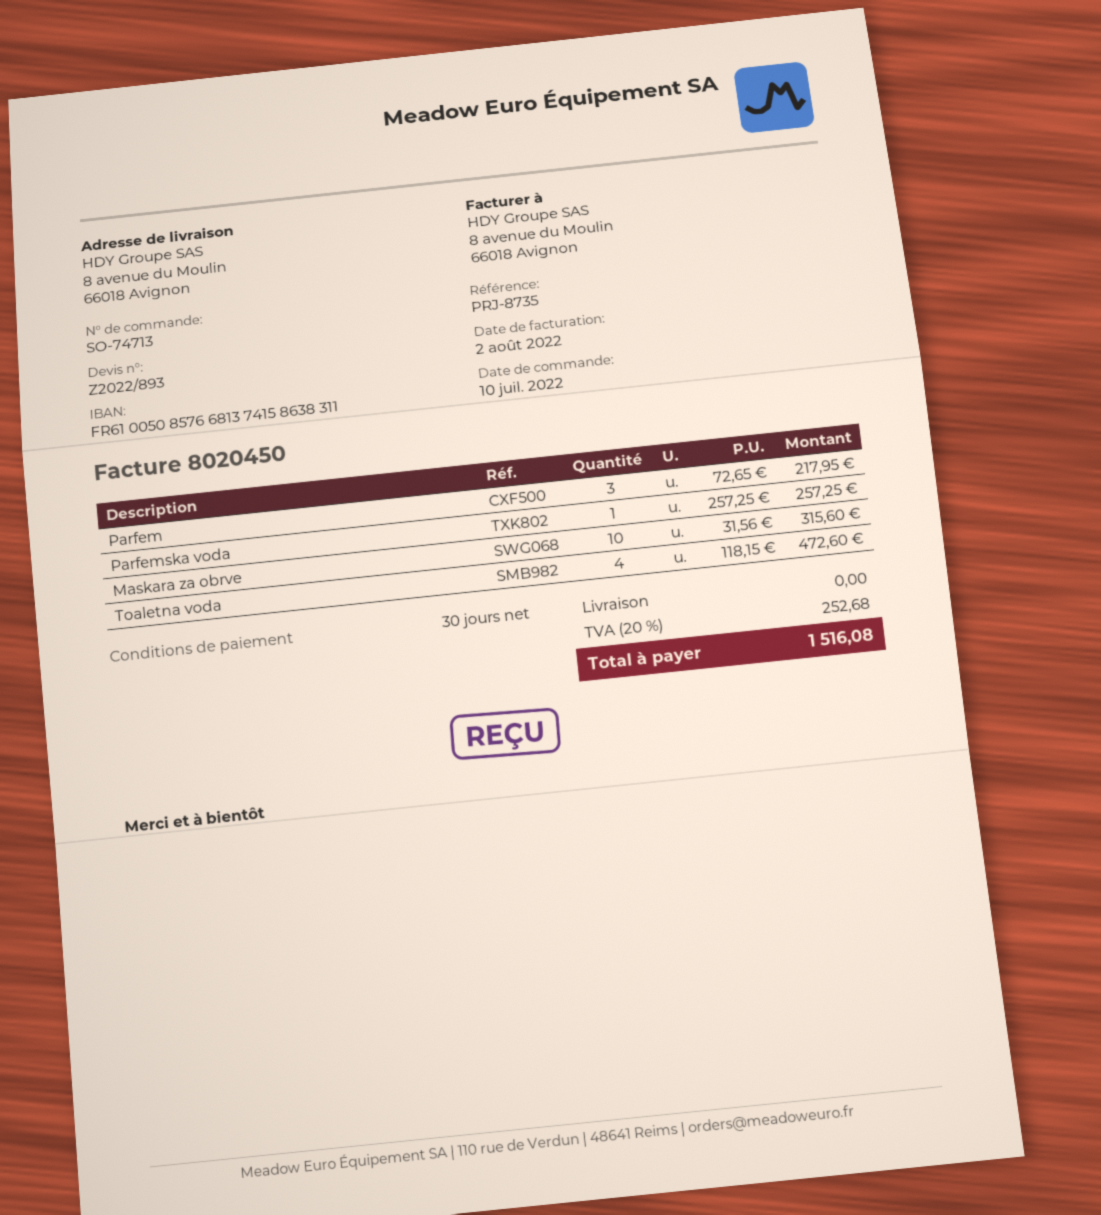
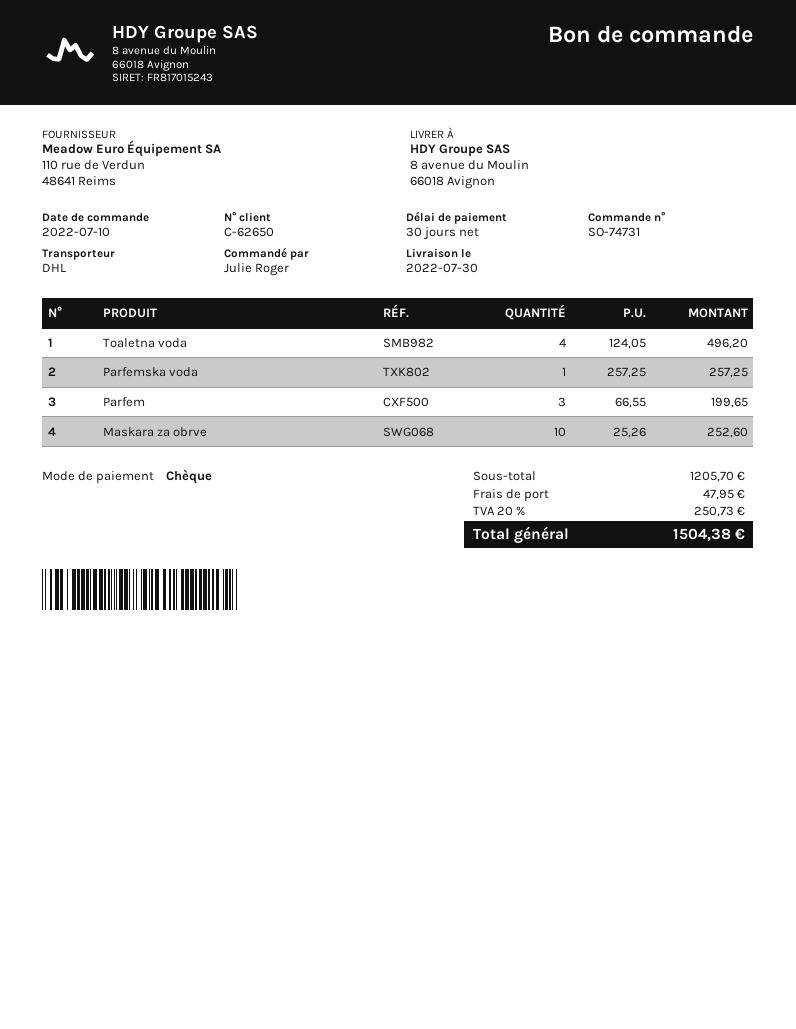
order number: SO-74713 -> SO-74731
Parfem: 3 x 72.65 = 217.95 -> 3 x 66.55 = 199.65
Maskara za obrve: 10 x 31.56 = 315.60 -> 10 x 25.26 = 252.60
Toaletna voda: 4 x 118.15 = 472.60 -> 4 x 124.05 = 496.20
shipping: 0.00 -> 47.95
tax: 20% = 252.68 -> 20% = 250.73
total: 1516.08 -> 1504.38

